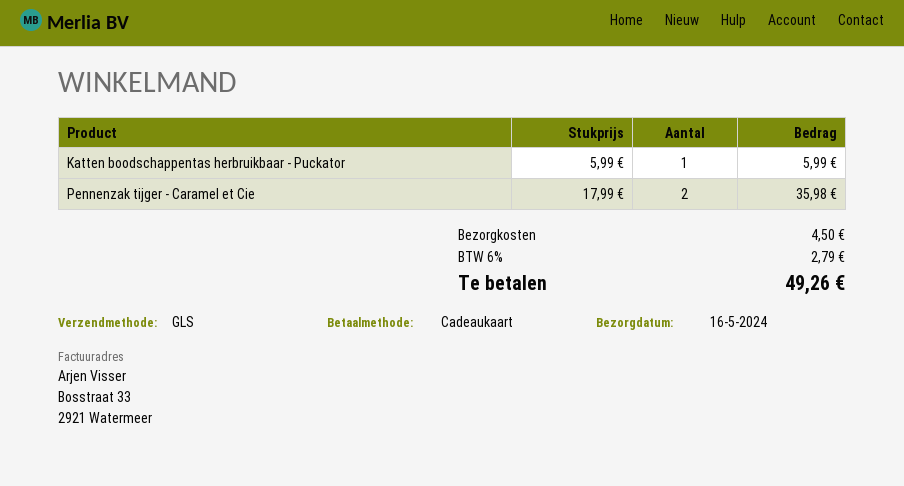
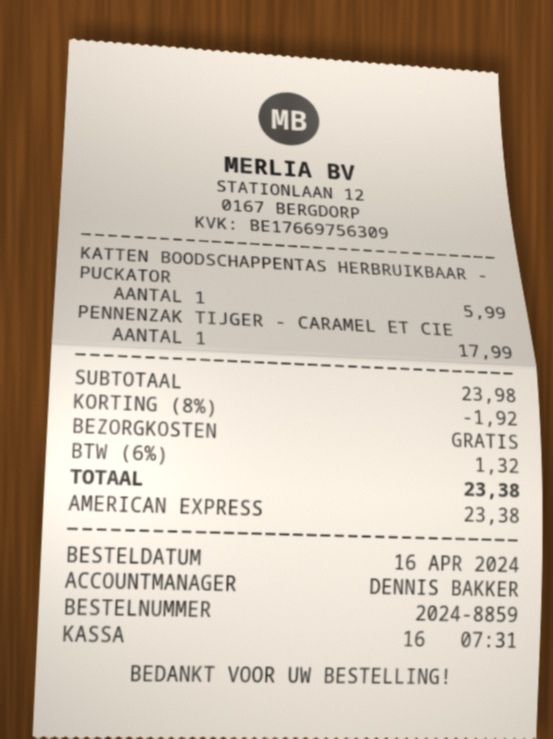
payment method: gift card -> American Express
Pennenzak tijger - Caramel et Cie: 2 for 35.98 -> 1 for 17.99
discount: none -> 8% = 1.92
shipping: 4.50 -> 0.00
tax: 6% = 2.79 -> 6% = 1.32
total: 49.26 -> 23.38

